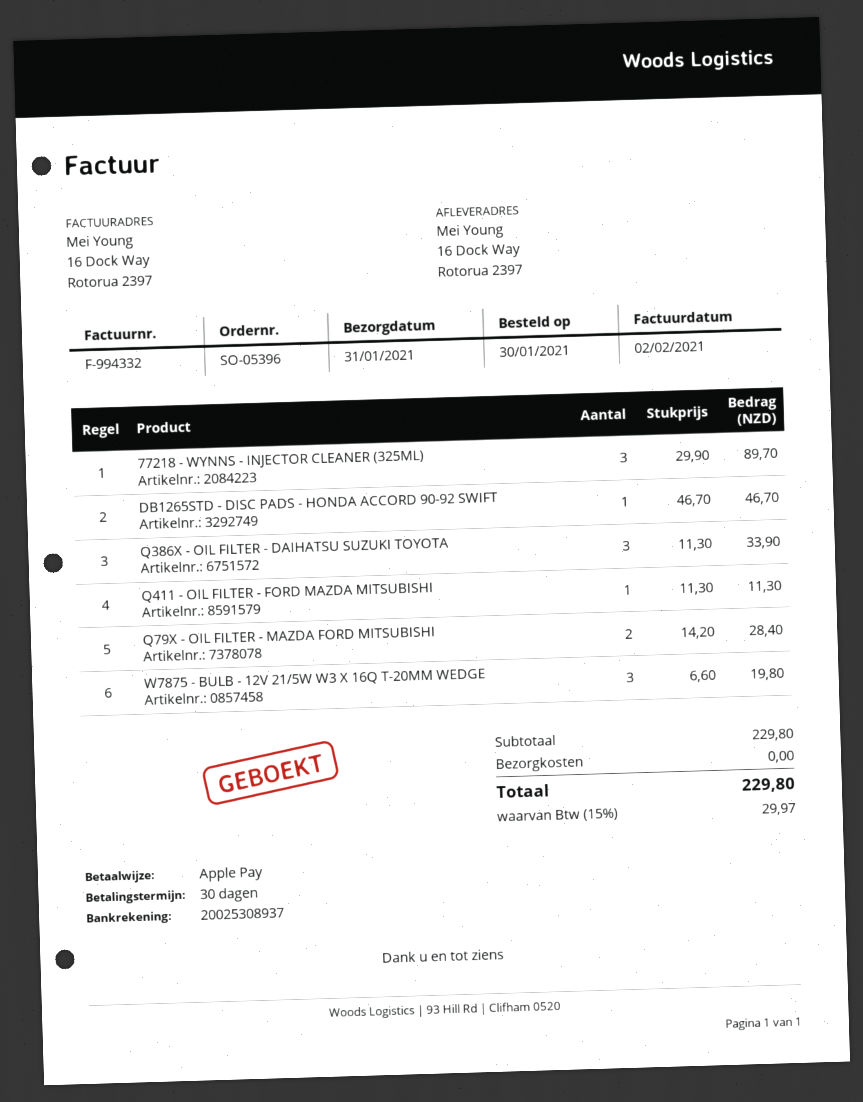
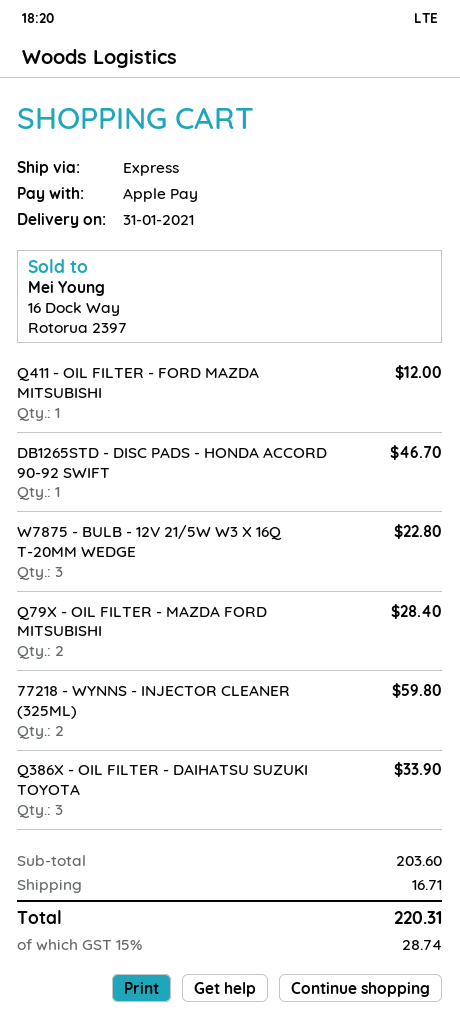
77218 - WYNNS - INJECTOR CLEANER (325ML): 3 for 89.70 -> 2 for 59.80
Q411 - OIL FILTER - FORD MAZDA MITSUBISHI: 1 for 11.30 -> 1 for 12.00
W7875 - BULB - 12V 21/5W W3 X 16Q T-20MM WEDGE: 3 for 19.80 -> 3 for 22.80
subtotal: 229.80 -> 203.60
shipping: 0.00 -> 16.71
tax: 15% = 29.97 -> 15% = 28.74
total: 229.80 -> 220.31

